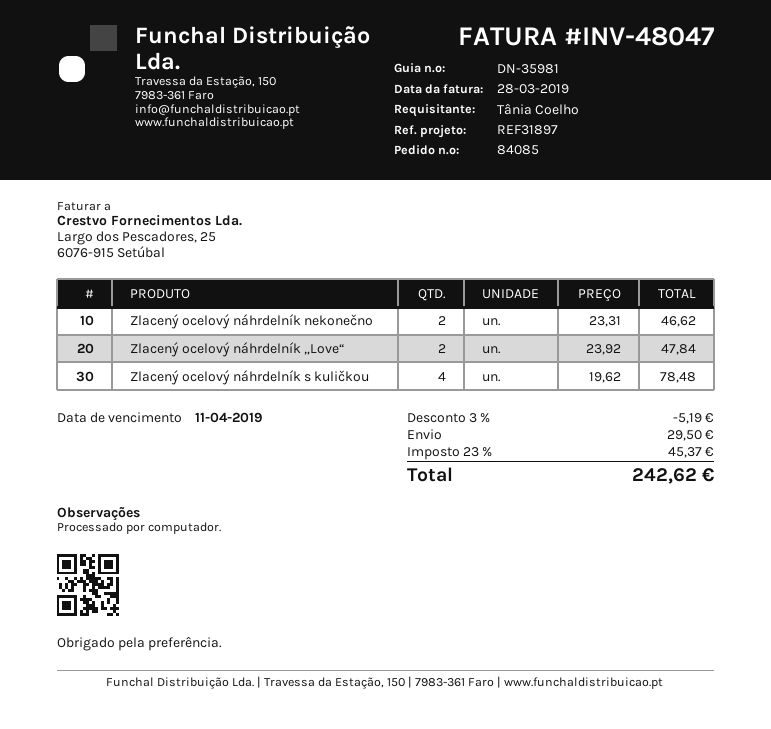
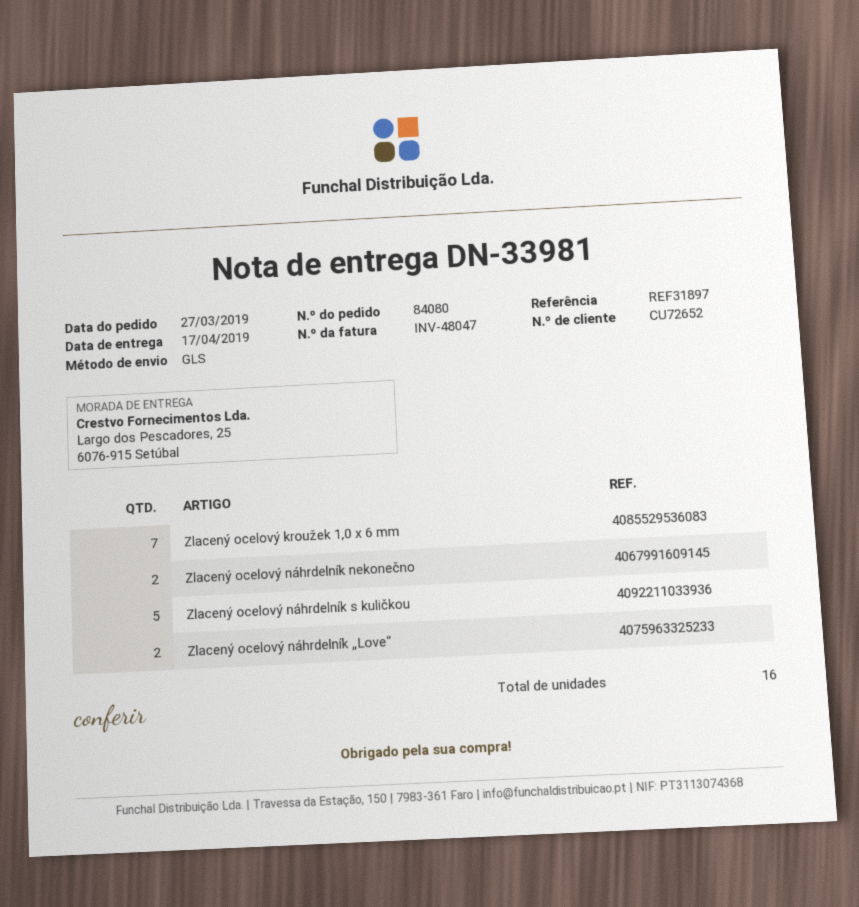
order number: 84085 -> 84080
delivery note number: DN-35981 -> DN-33981
Zlacený ocelový náhrdelník s kuličkou: 4 -> 5
Zlacený ocelový kroužek 1,0 x 6 mm: none -> 7

